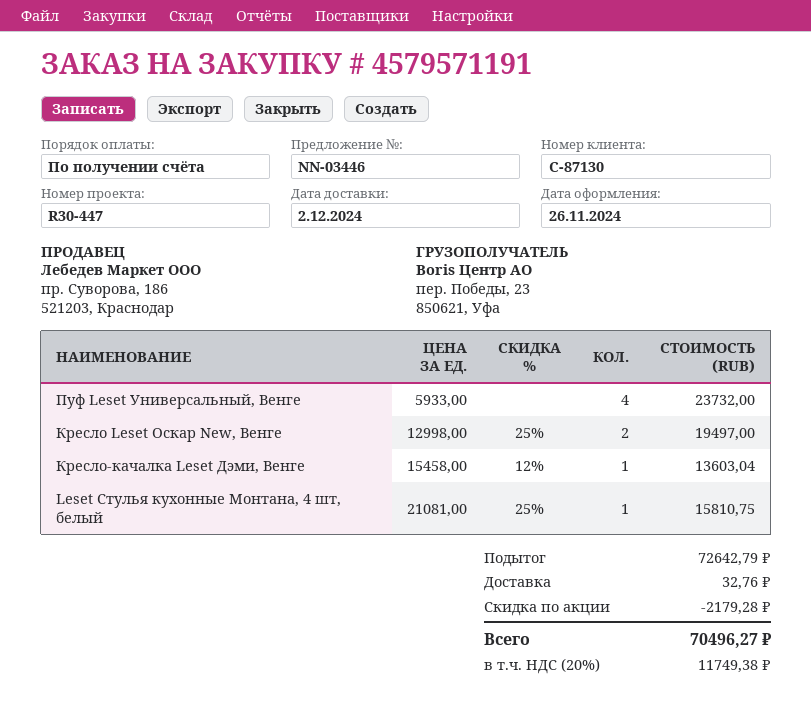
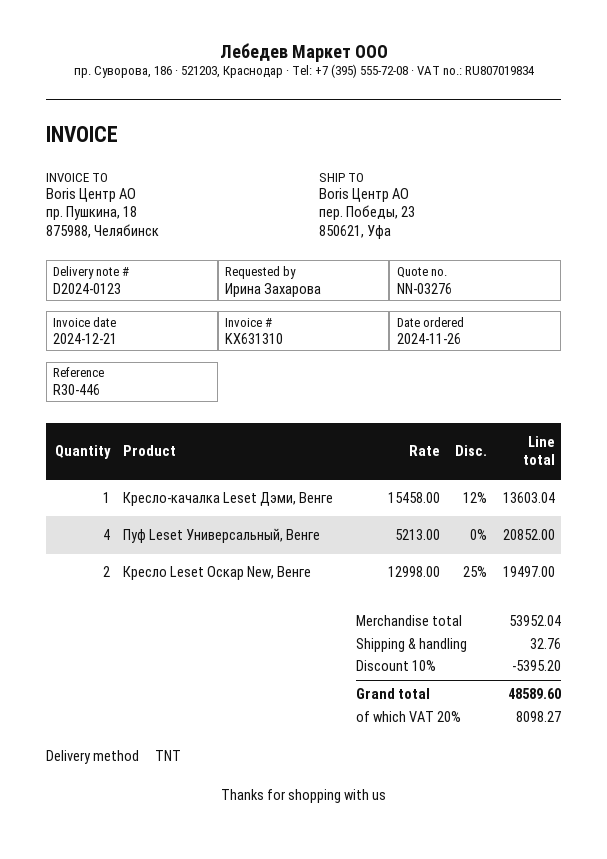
quote number: NN-03446 -> NN-03276
reference: R30-447 -> R30-446
Пуф Leset Универсальный, Венге: 4 x 5933.00 = 23732.00 -> 4 x 5213.00 = 20852.00
Leset Стулья кухонные Монтана, 4 шт, белый: 1 x 21081.00 - 25% = 15810.75 -> none
subtotal: 72642.79 -> 53952.04
discount: 2179.28 -> 5395.20
tax: 20% = 11749.38 -> 20% = 8098.27
total: 70496.27 -> 48589.60

